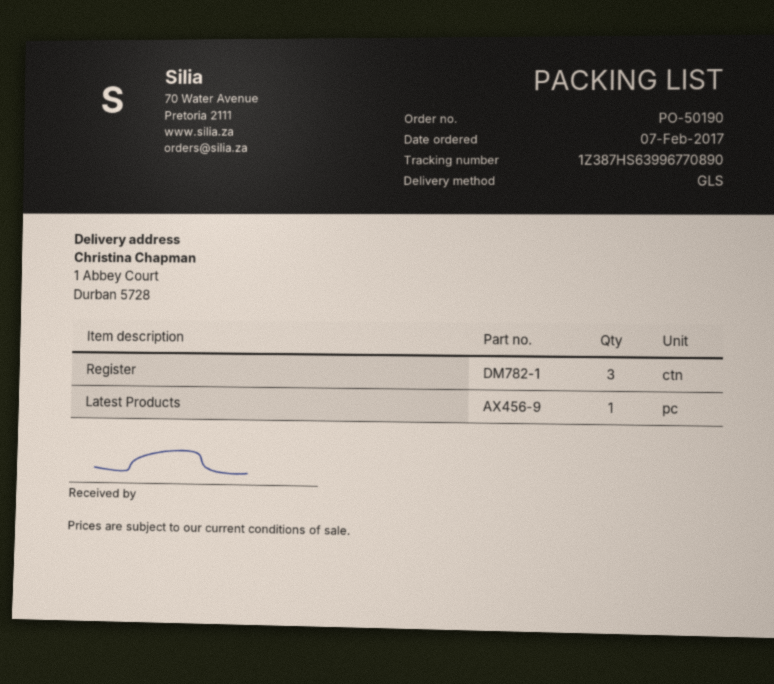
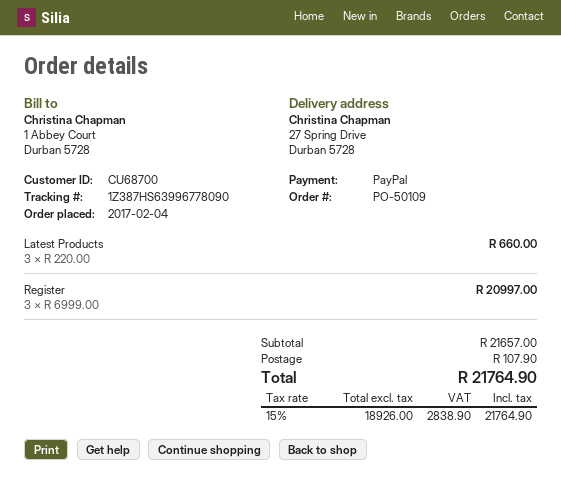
order number: PO-50190 -> PO-50109
order date: 2017-02-07 -> 2017-02-04
tracking number: 1Z387HS63996770890 -> 1Z387HS63996778090
ship to: 1 Abbey Court, Durban 5728 -> 27 Spring Drive, Durban 5728
Latest Products: 1 -> 3

